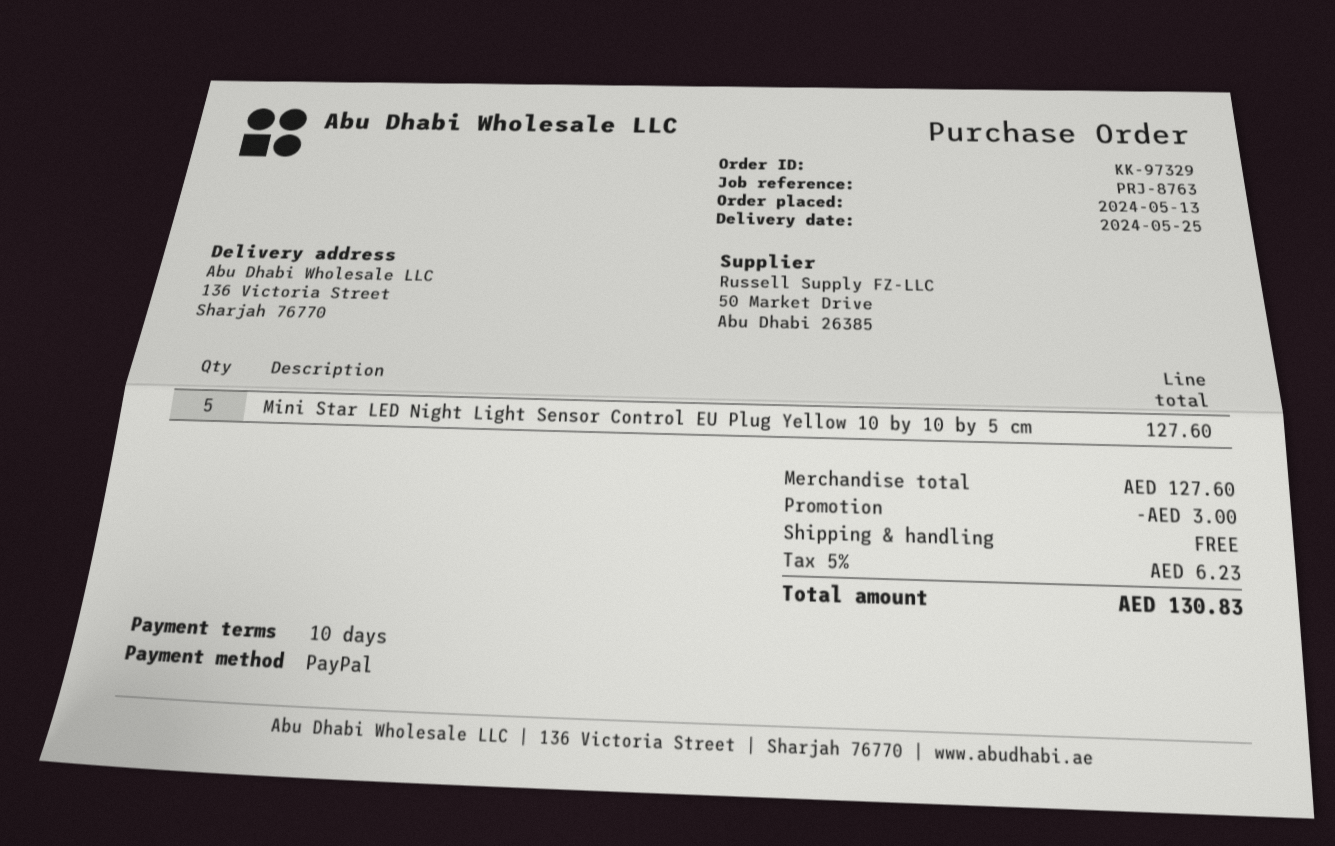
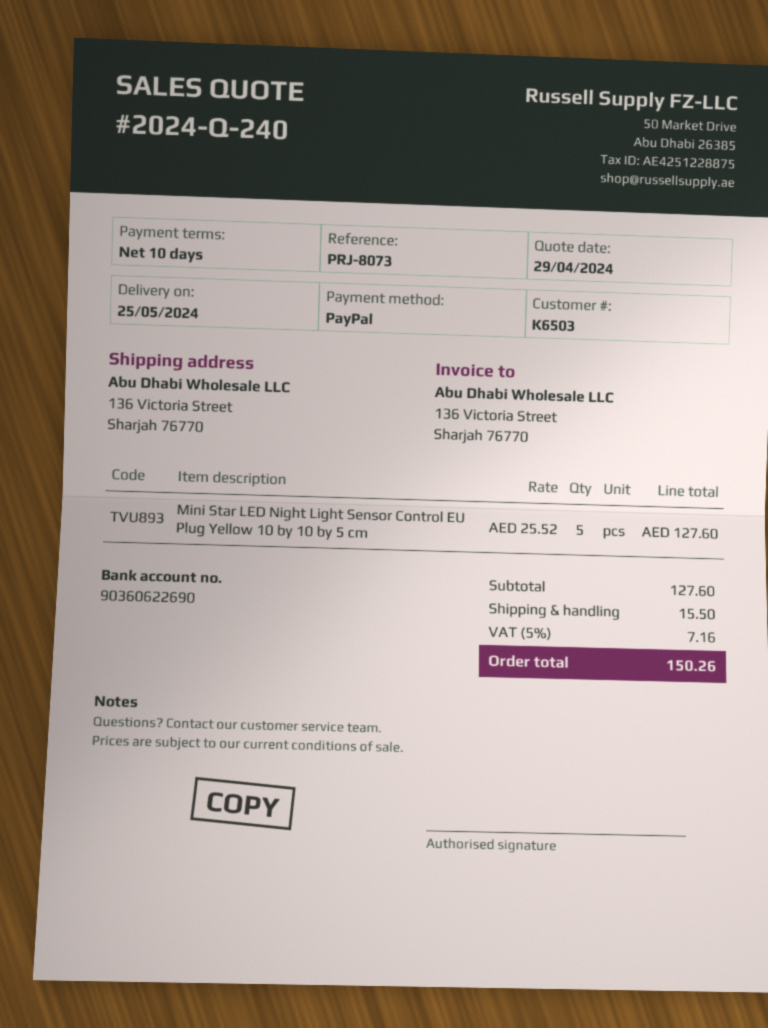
reference: PRJ-8763 -> PRJ-8073
discount: 3.00 -> none
shipping: 0.00 -> 15.50
tax: 5% = 6.23 -> 5% = 7.16
total: 130.83 -> 150.26

